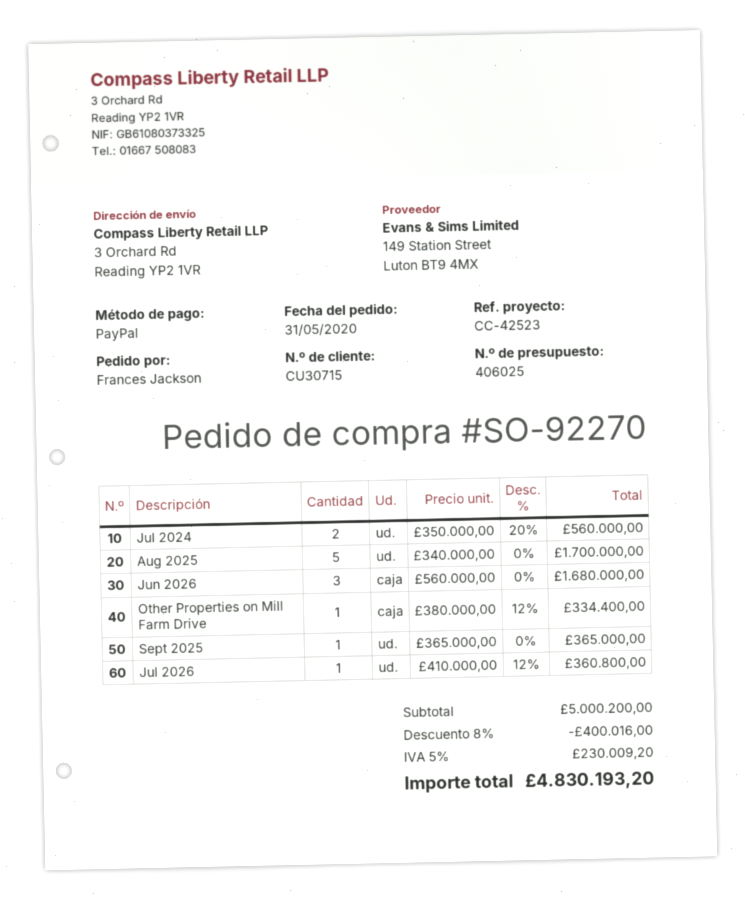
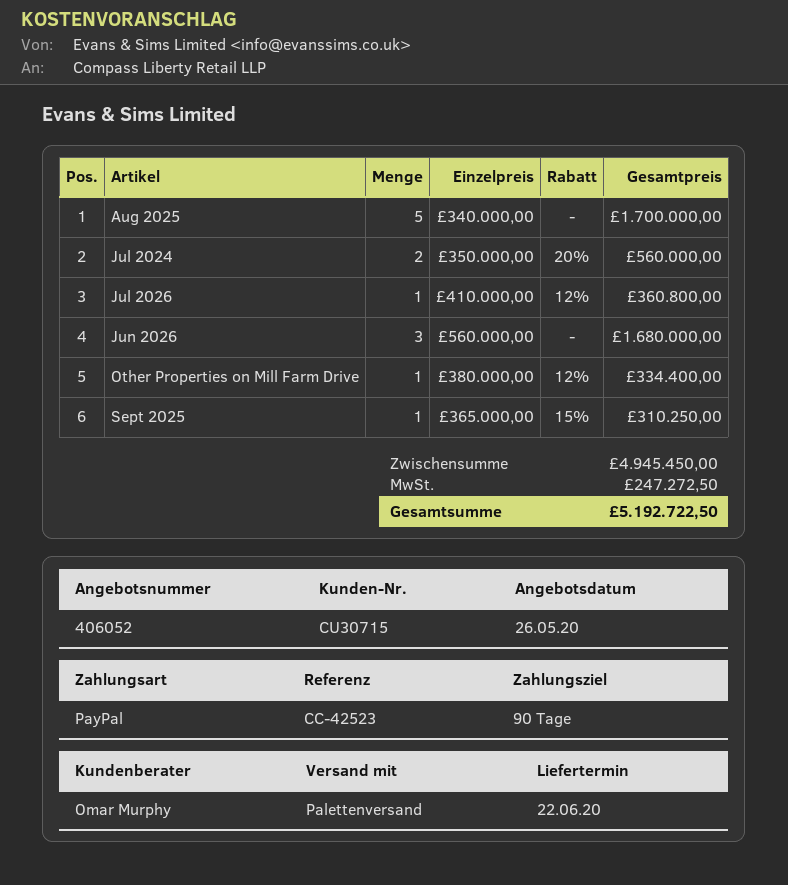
quote number: 406025 -> 406052
Sept 2025: 1 x 365000.00 = 365000.00 -> 1 x 365000.00 - 15% = 310250.00
subtotal: 5000200.00 -> 4945450.00
discount: 8% = 400016.00 -> none
tax: 230009.20 -> 247272.50
total: 4830193.20 -> 5192722.50

